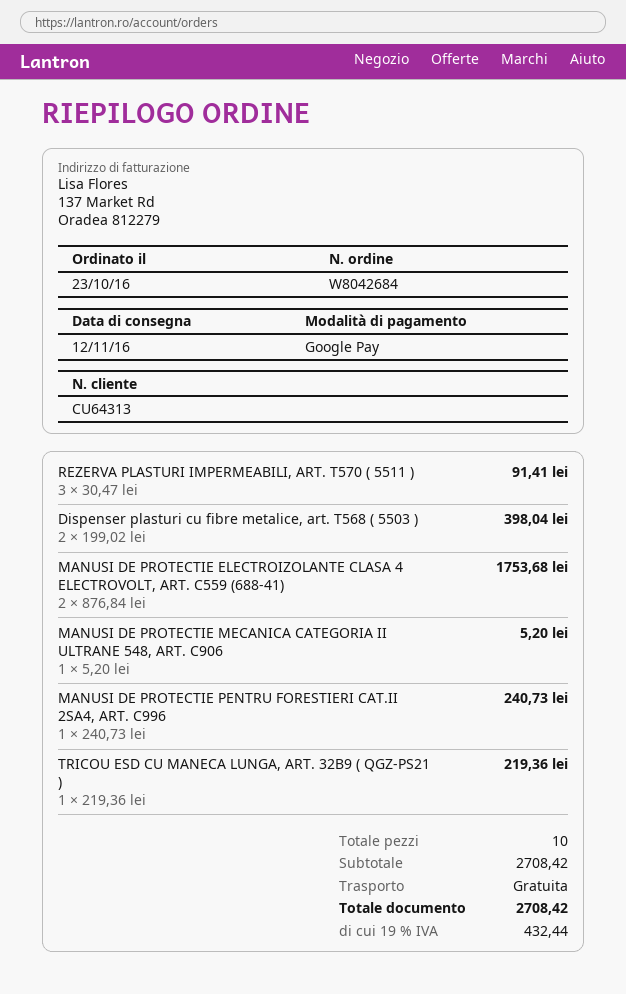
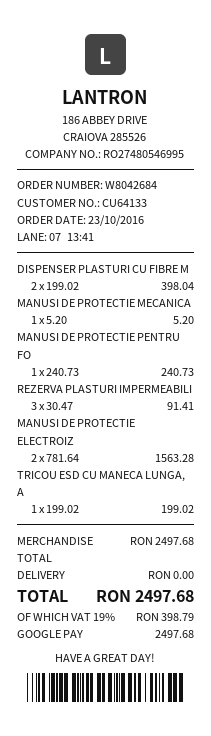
customer number: CU64313 -> CU64133
MANUSI DE PROTECTIE ELECTROIZOLANTE CLASA 4 ELECTROVOLT, ART. C559 (688-41): 2 x 876.84 = 1753.68 -> 2 x 781.64 = 1563.28
TRICOU ESD CU MANECA LUNGA, ART. 32B9 ( QGZ-PS21 ): 1 x 219.36 = 219.36 -> 1 x 199.02 = 199.02
subtotal: 2708.42 -> 2497.68
tax: 19% = 432.44 -> 19% = 398.79
total: 2708.42 -> 2497.68

